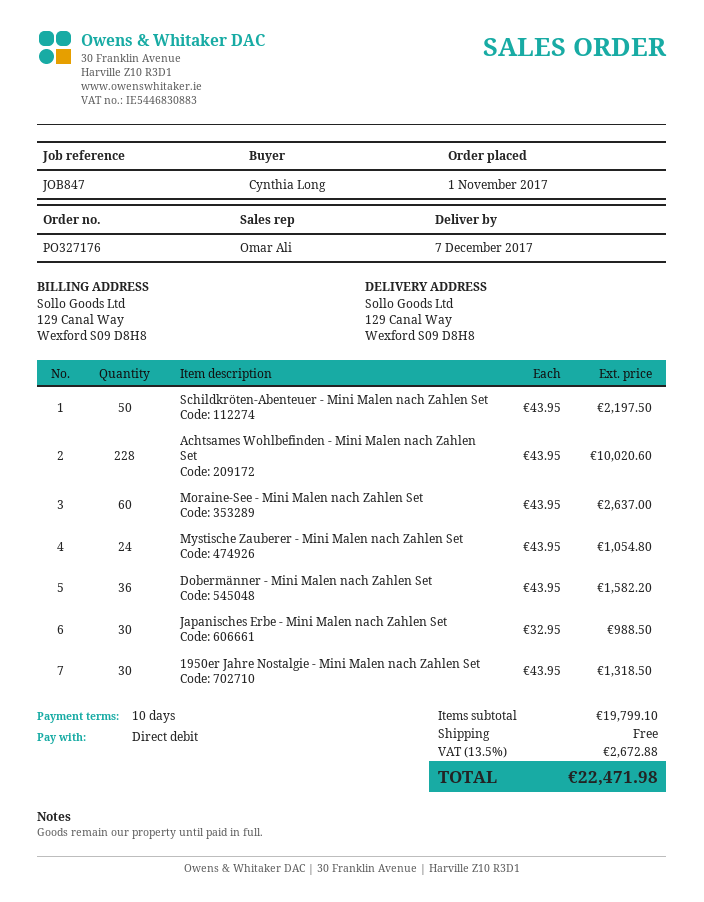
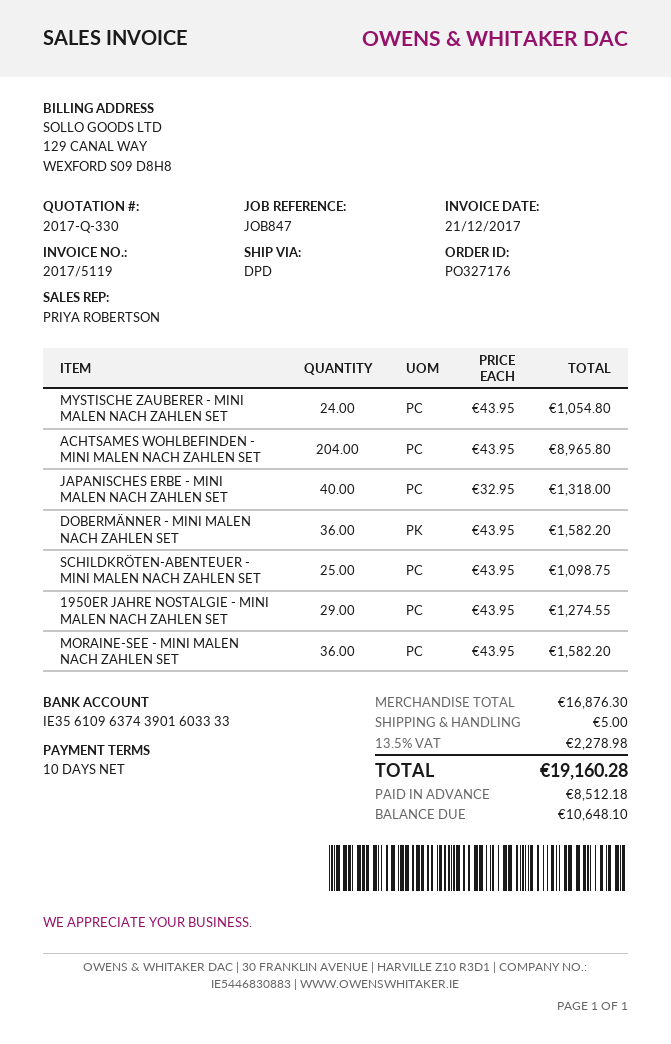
sales rep: Omar Ali -> PRIYA ROBERTSON
Schildkröten-Abenteuer - Mini Malen nach Zahlen Set: 50 x 43.95 = 2197.50 -> 25 x 43.95 = 1098.75
Achtsames Wohlbefinden - Mini Malen nach Zahlen Set: 228 x 43.95 = 10020.60 -> 204 x 43.95 = 8965.80
Moraine-See - Mini Malen nach Zahlen Set: 60 x 43.95 = 2637.00 -> 36 x 43.95 = 1582.20
Japanisches Erbe - Mini Malen nach Zahlen Set: 30 x 32.95 = 988.50 -> 40 x 32.95 = 1318.00
1950er Jahre Nostalgie - Mini Malen nach Zahlen Set: 30 x 43.95 = 1318.50 -> 29 x 43.95 = 1274.55
subtotal: 19799.10 -> 16876.30
shipping: 0.00 -> 5.00
tax: 13.5% = 2672.88 -> 13.5% = 2278.98
total: 22471.98 -> 19160.28

